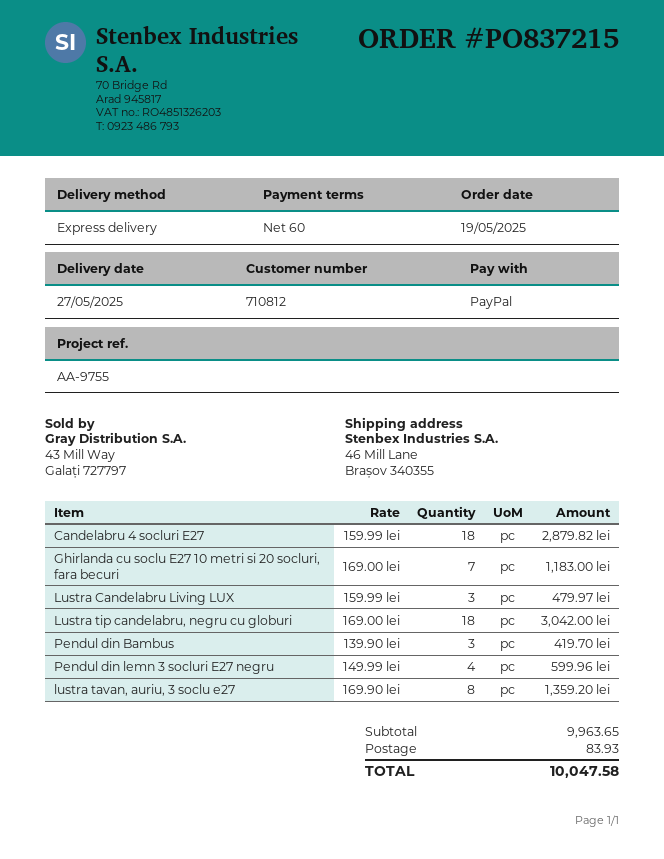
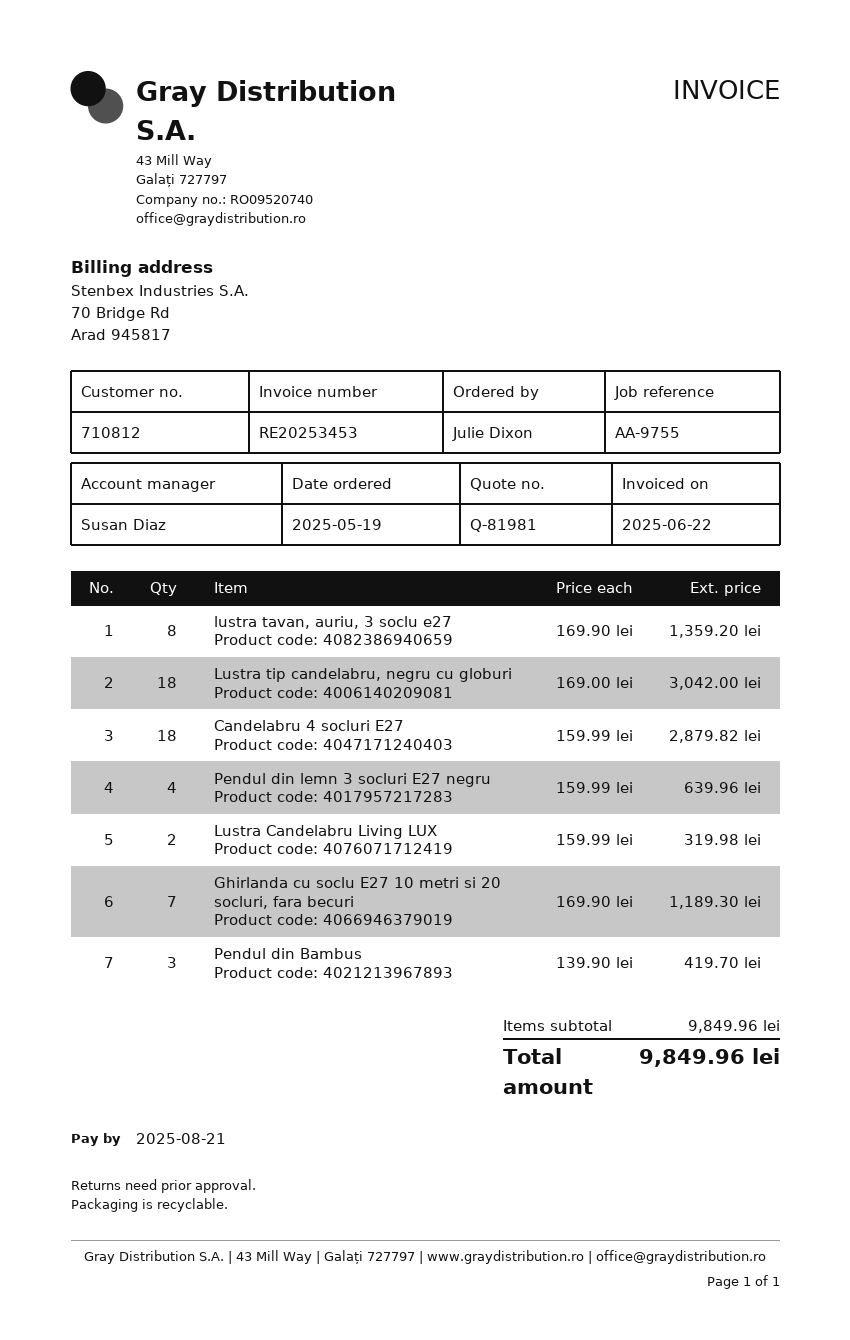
Ghirlanda cu soclu E27 10 metri si 20 socluri, fara becuri: 7 x 169.00 = 1183.00 -> 7 x 169.90 = 1189.30
Lustra Candelabru Living LUX: 3 x 159.99 = 479.97 -> 2 x 159.99 = 319.98
Pendul din lemn 3 socluri E27 negru: 4 x 149.99 = 599.96 -> 4 x 159.99 = 639.96
subtotal: 9963.65 -> 9849.96
shipping: 83.93 -> none
total: 10047.58 -> 9849.96

